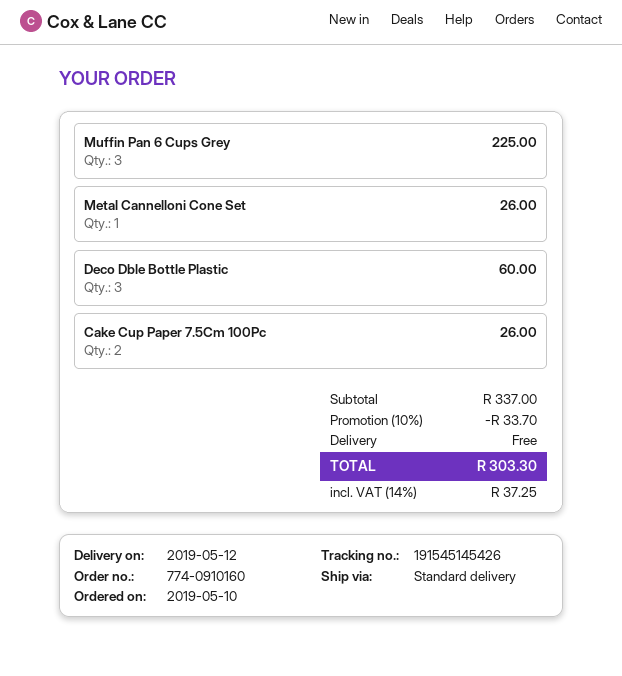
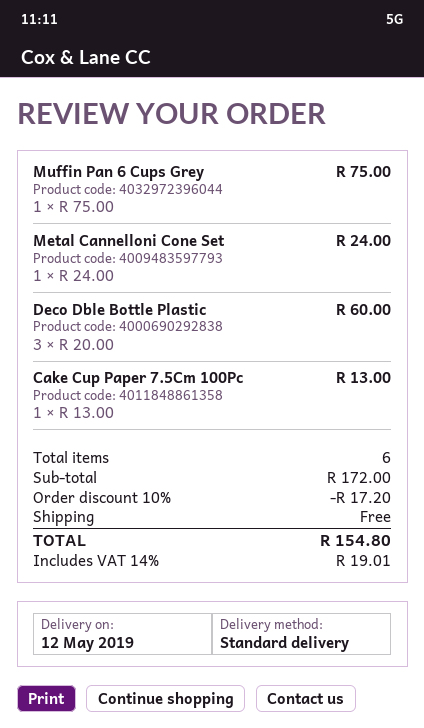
Muffin Pan 6 Cups Grey: 3 for 225.00 -> 1 for 75.00
Metal Cannelloni Cone Set: 1 for 26.00 -> 1 for 24.00
Cake Cup Paper 7.5Cm 100Pc: 2 for 26.00 -> 1 for 13.00
subtotal: 337.00 -> 172.00
discount: 10% = 33.70 -> 10% = 17.20
tax: 14% = 37.25 -> 14% = 19.01
total: 303.30 -> 154.80

